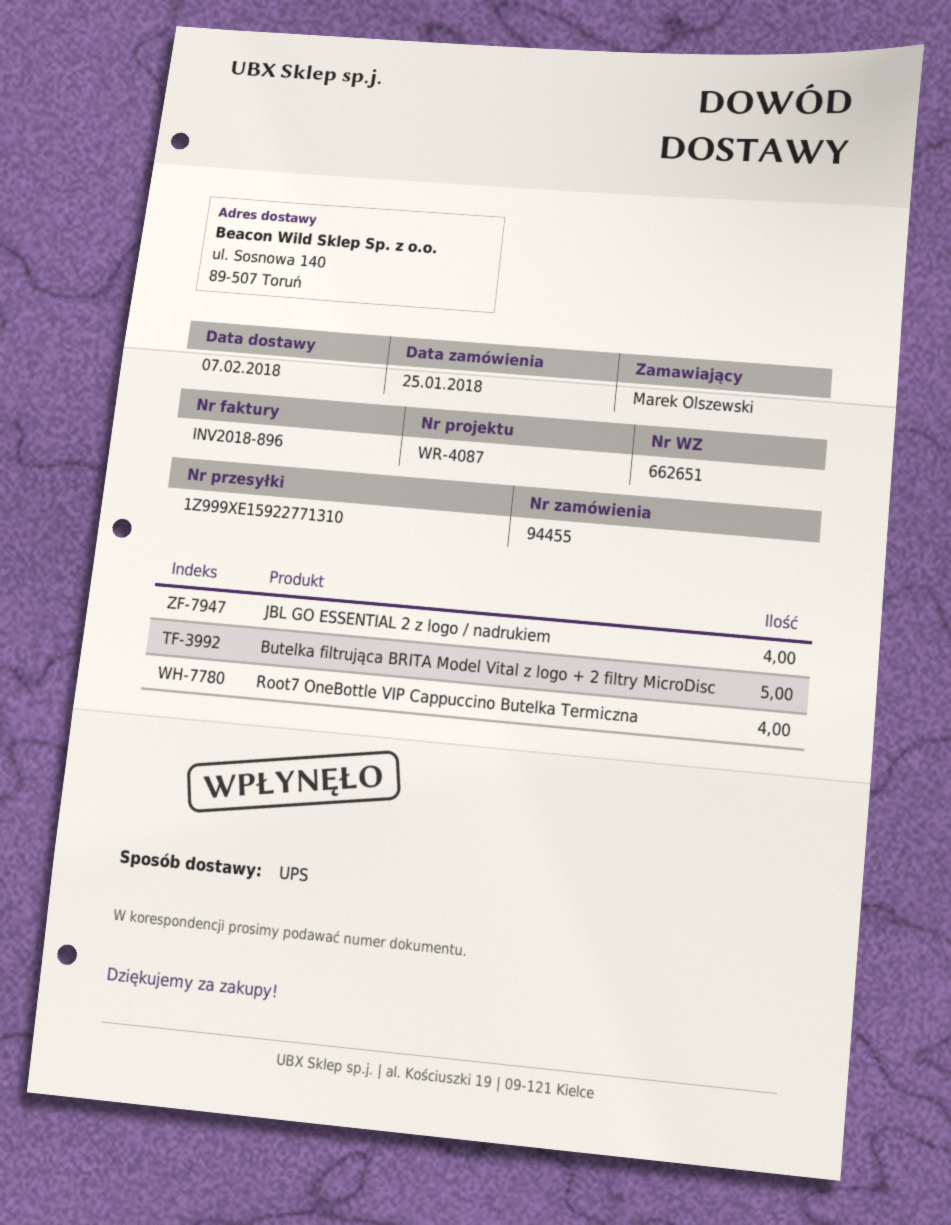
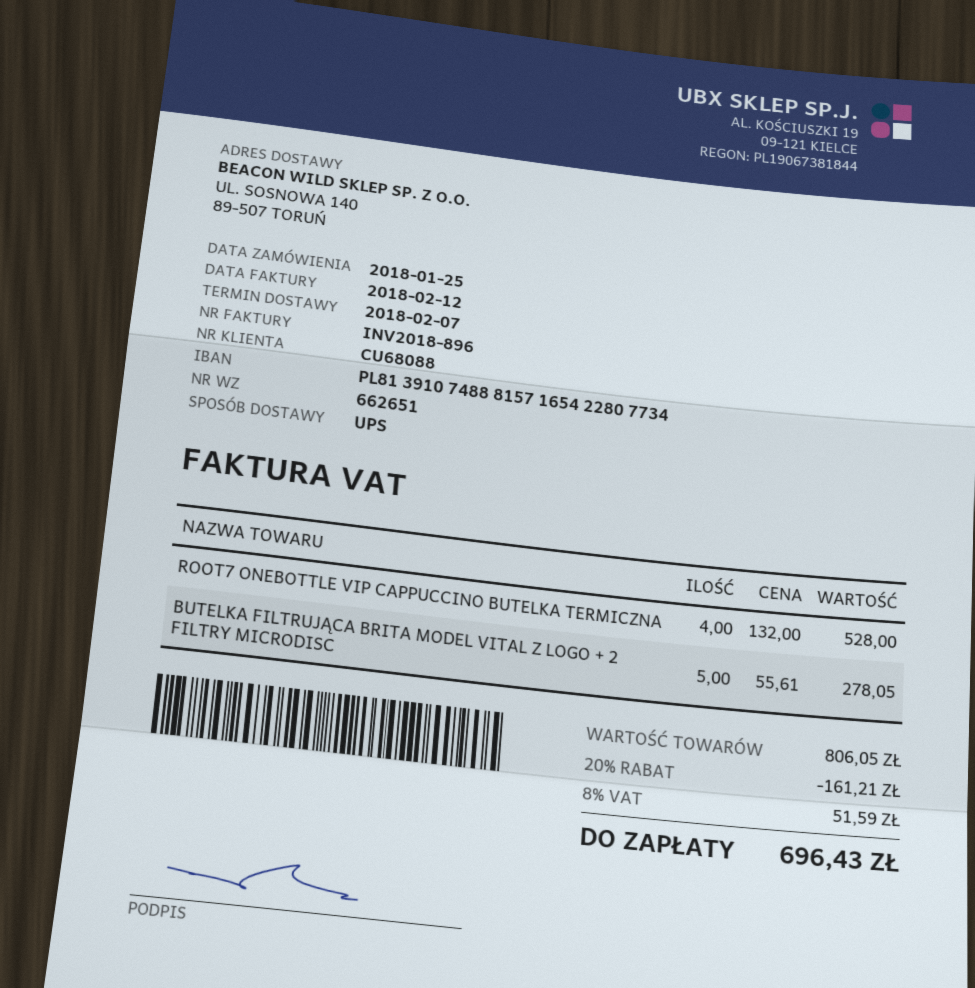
JBL GO ESSENTIAL 2 z logo / nadrukiem: 4 -> none

